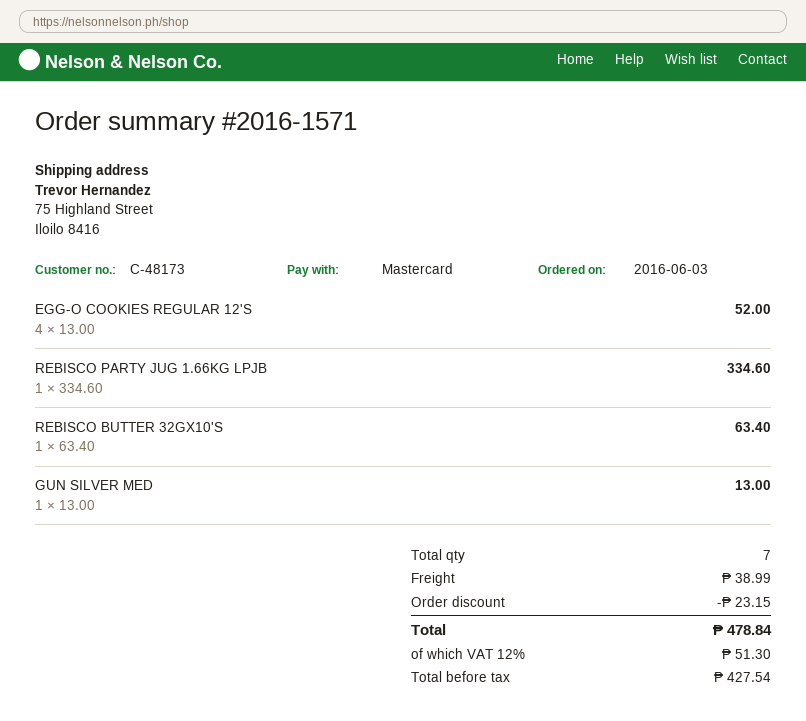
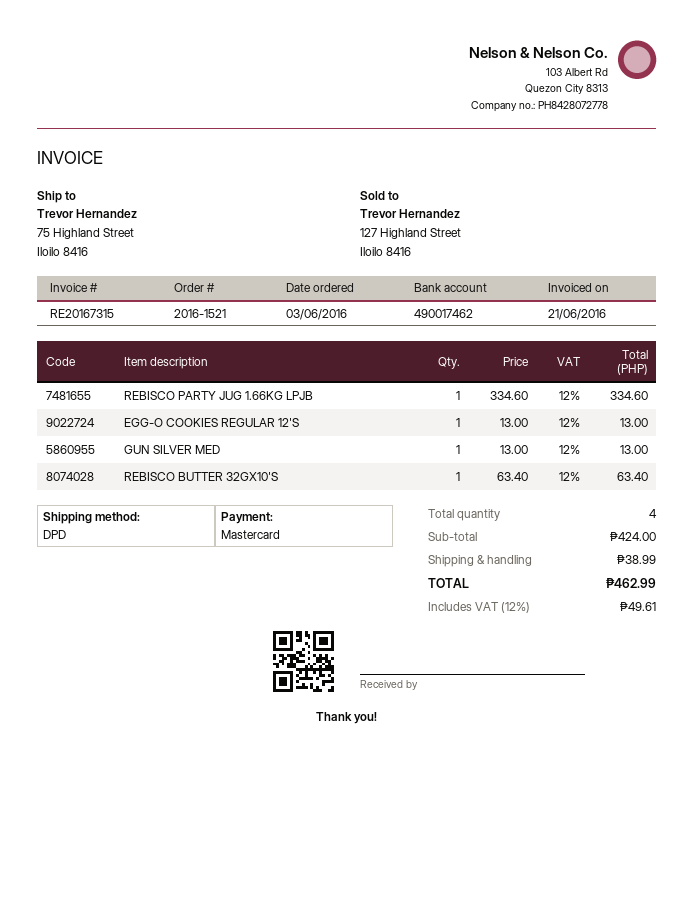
order number: 2016-1571 -> 2016-1521
EGG-O COOKIES REGULAR 12'S: 4 x 13.00 = 52.00 -> 1 x 13.00 = 13.00
total quantity: 7 -> 4
discount: 23.15 -> none
tax: 12% = 51.30 -> 12% = 49.61
total: 478.84 -> 462.99

